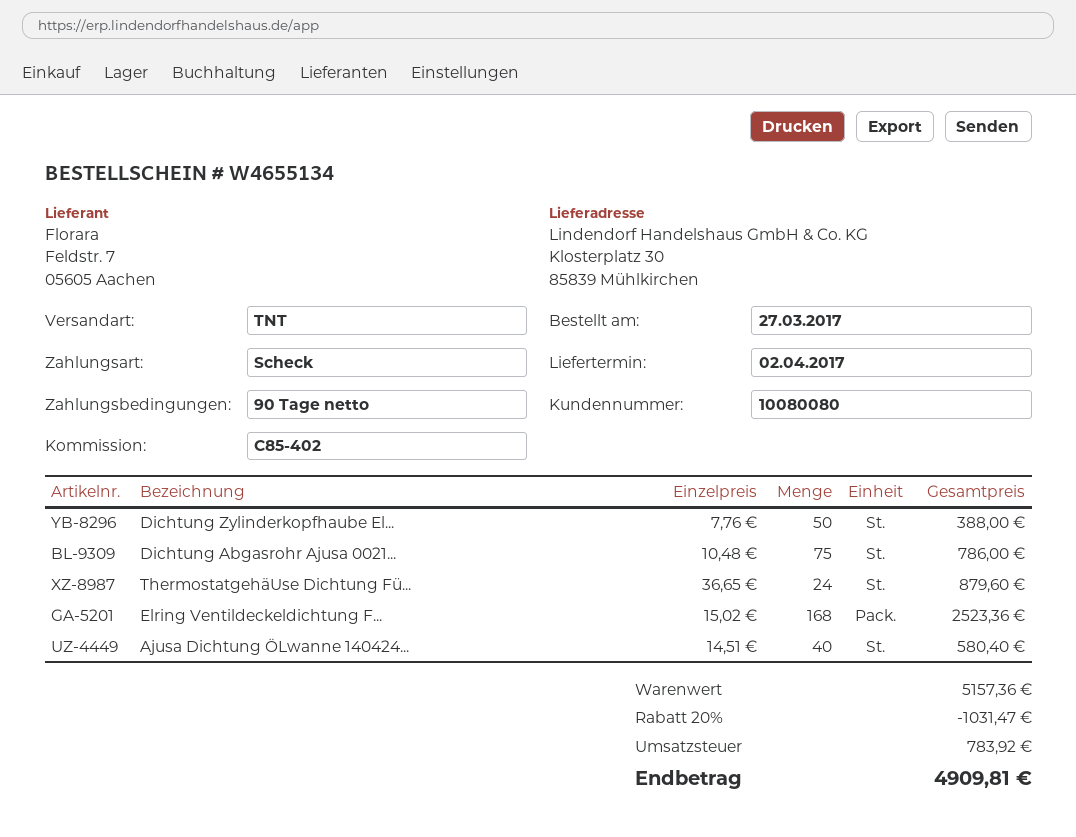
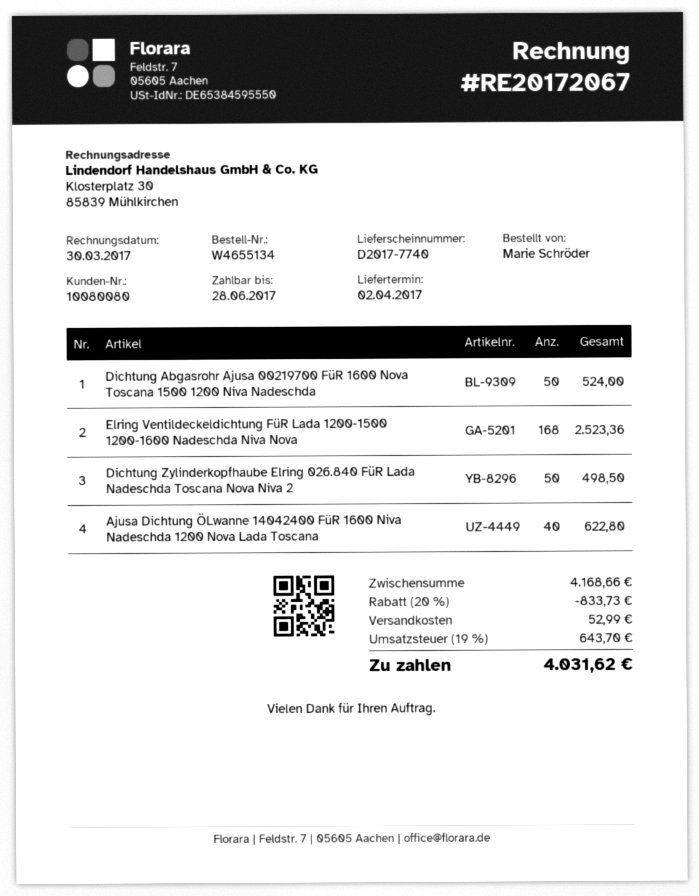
Dichtung Zylinderkopfhaube El...: 50 for 388.00 -> 50 for 498.50
Dichtung Abgasrohr Ajusa 0021...: 75 for 786.00 -> 50 for 524.00
ThermostatgehäUse Dichtung Fü...: 24 for 879.60 -> none
Ajusa Dichtung ÖLwanne 140424...: 40 for 580.40 -> 40 for 622.80
subtotal: 5157.36 -> 4168.66
discount: 20% = 1031.47 -> 20% = 833.73
shipping: none -> 52.99
tax: 783.92 -> 643.70
total: 4909.81 -> 4031.62

